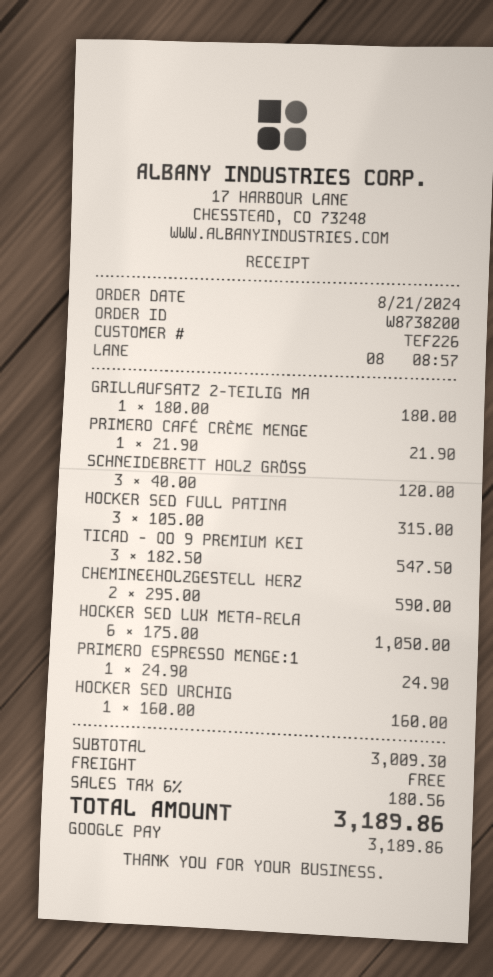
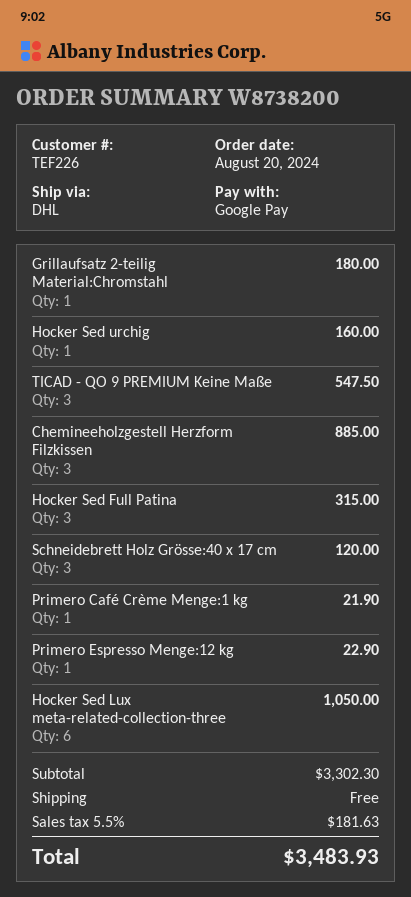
order date: 2024-08-21 -> 2024-08-20
CHEMINEEHOLZGESTELL HERZ: 2 for 590.00 -> 3 for 885.00
PRIMERO ESPRESSO MENGE:1: 1 for 24.90 -> 1 for 22.90
subtotal: 3009.30 -> 3302.30
tax: 6% = 180.56 -> 5.5% = 181.63
total: 3189.86 -> 3483.93

